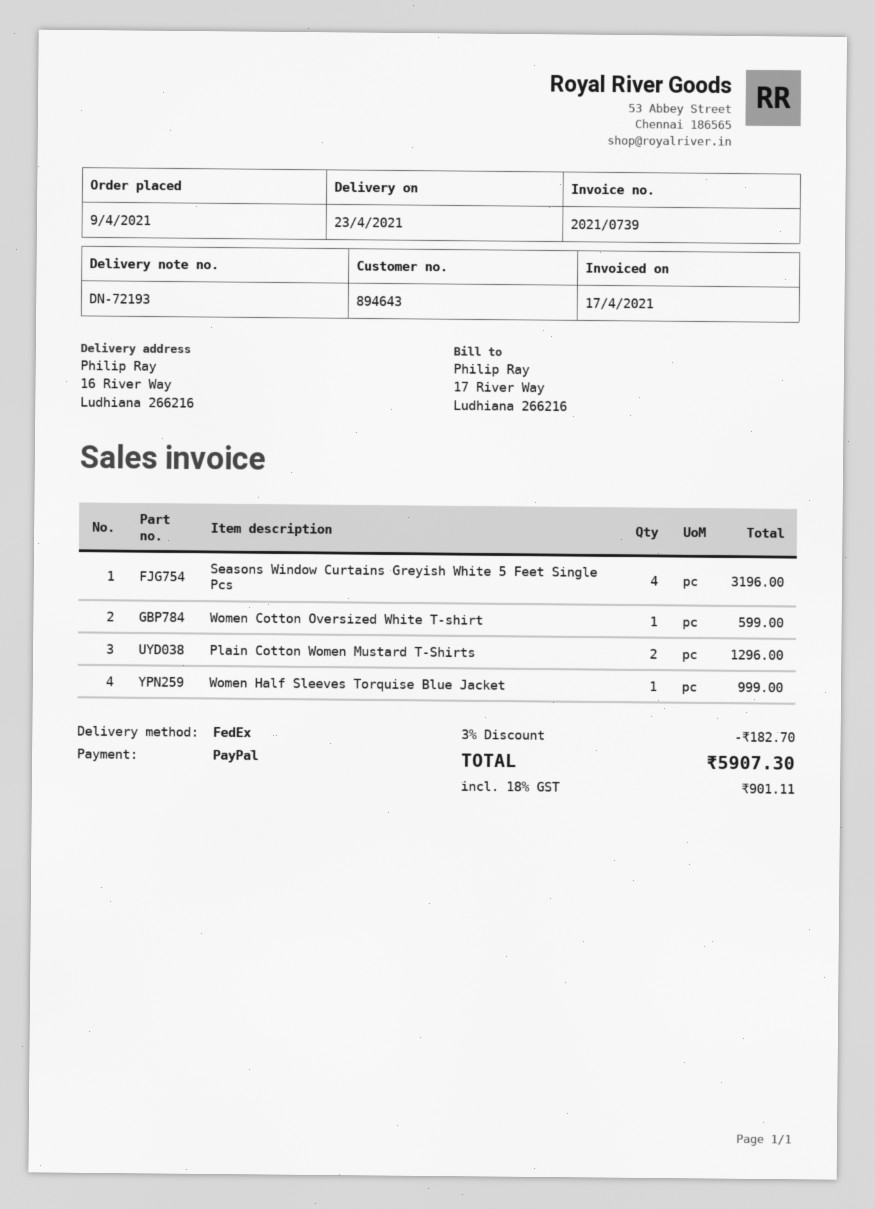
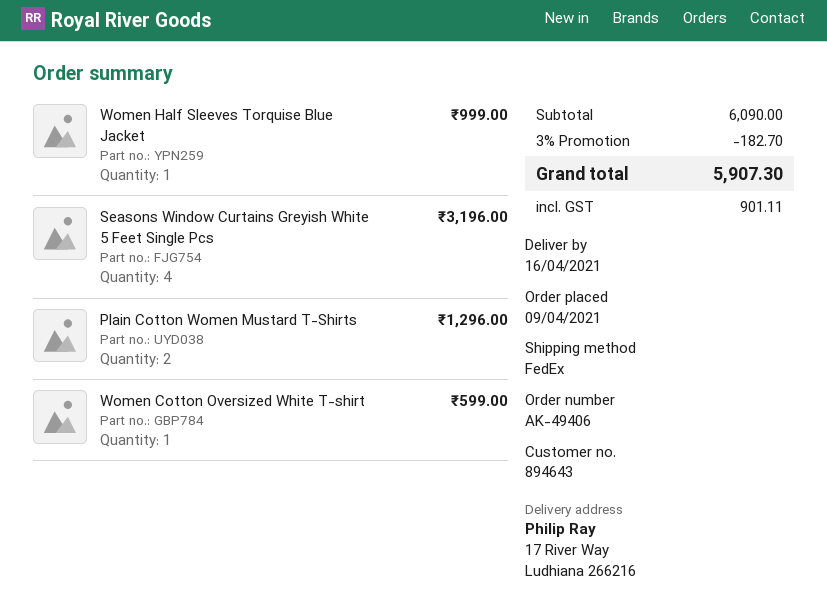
delivery date: 2021-04-23 -> 2021-04-16
ship to: 16 River Way, Ludhiana 266216 -> 17 River Way, Ludhiana 266216

